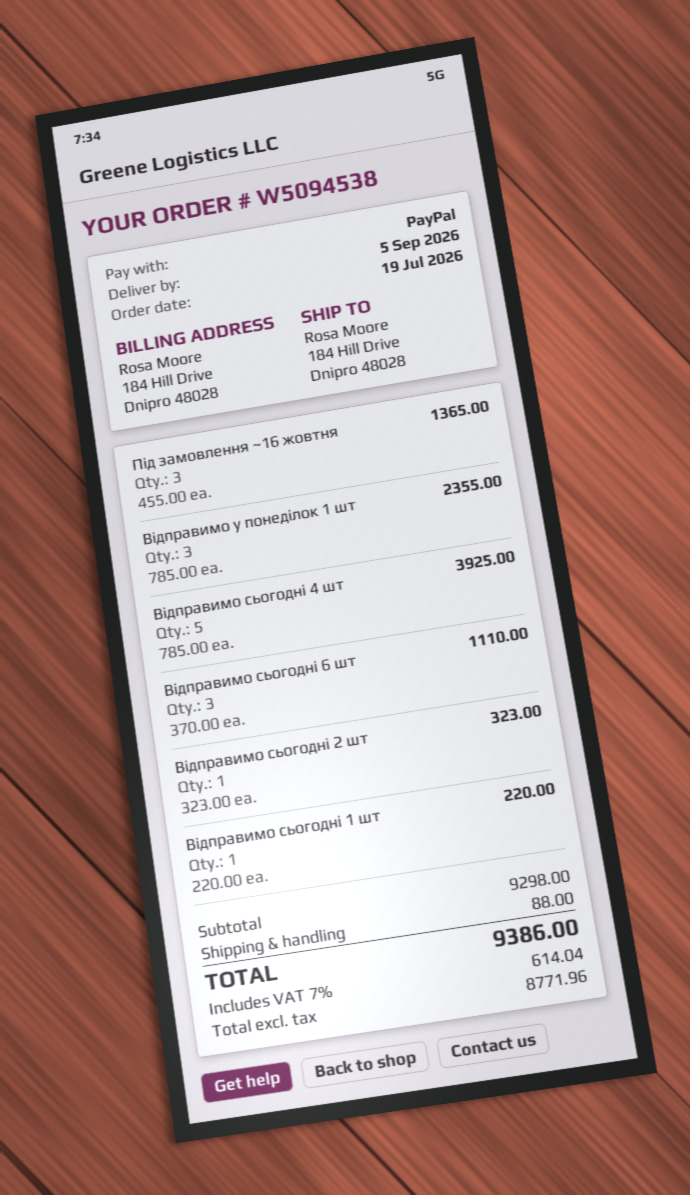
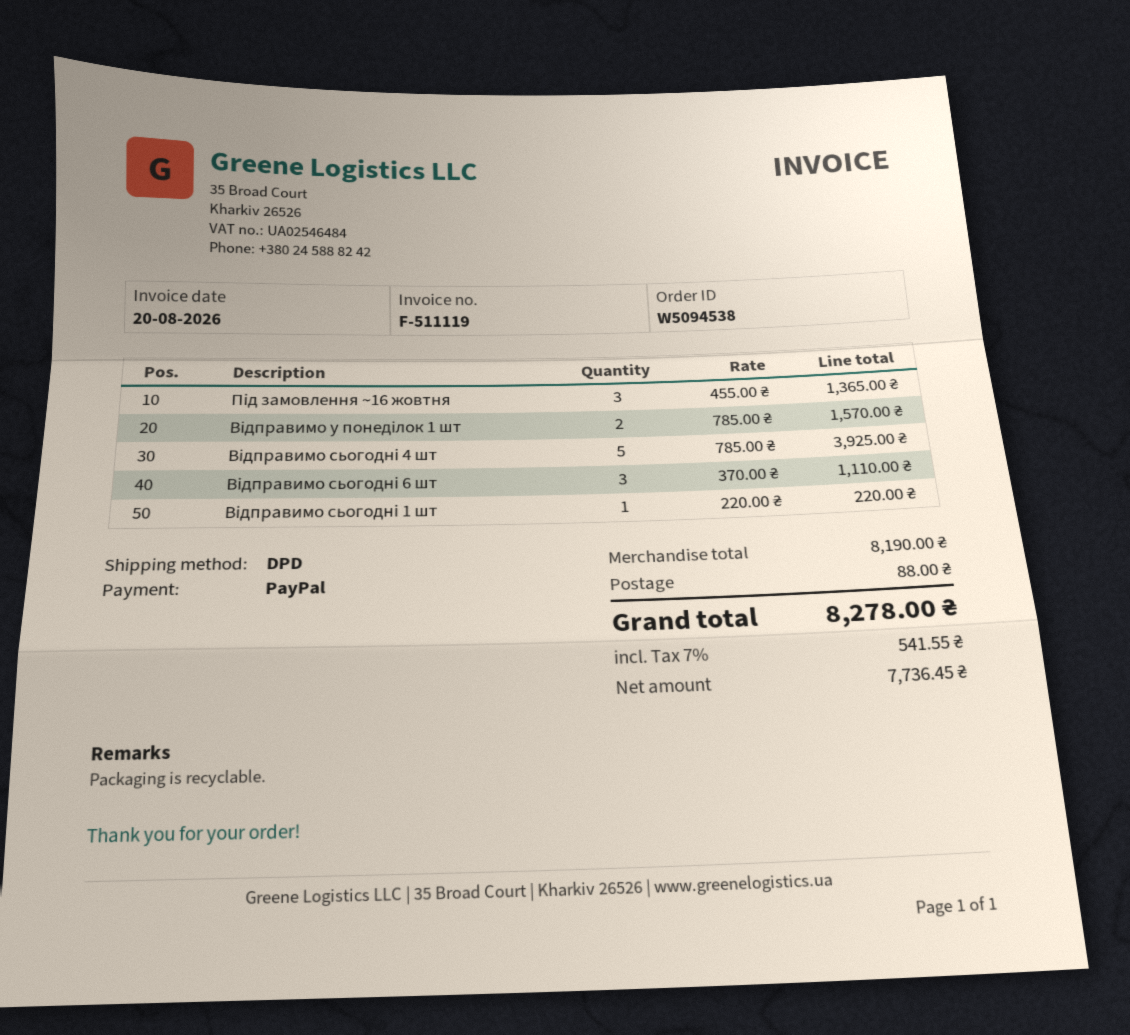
Відправимо у понеділок 1 шт: 3 x 785.00 = 2355.00 -> 2 x 785.00 = 1570.00
Відправимо сьогодні 2 шт: 1 x 323.00 = 323.00 -> none
subtotal: 9298.00 -> 8190.00
net: 8771.96 -> 7736.45
tax: 7% = 614.04 -> 7% = 541.55
total: 9386.00 -> 8278.00

